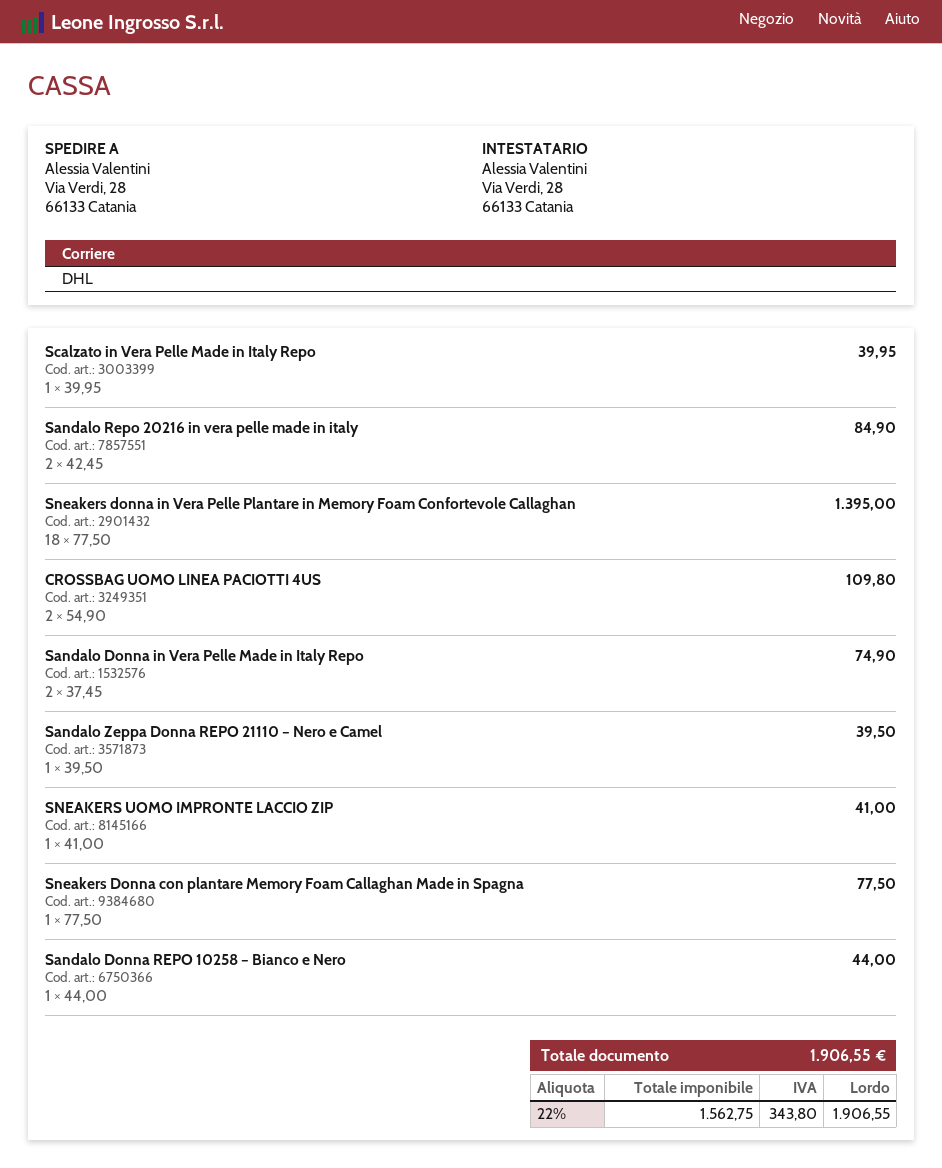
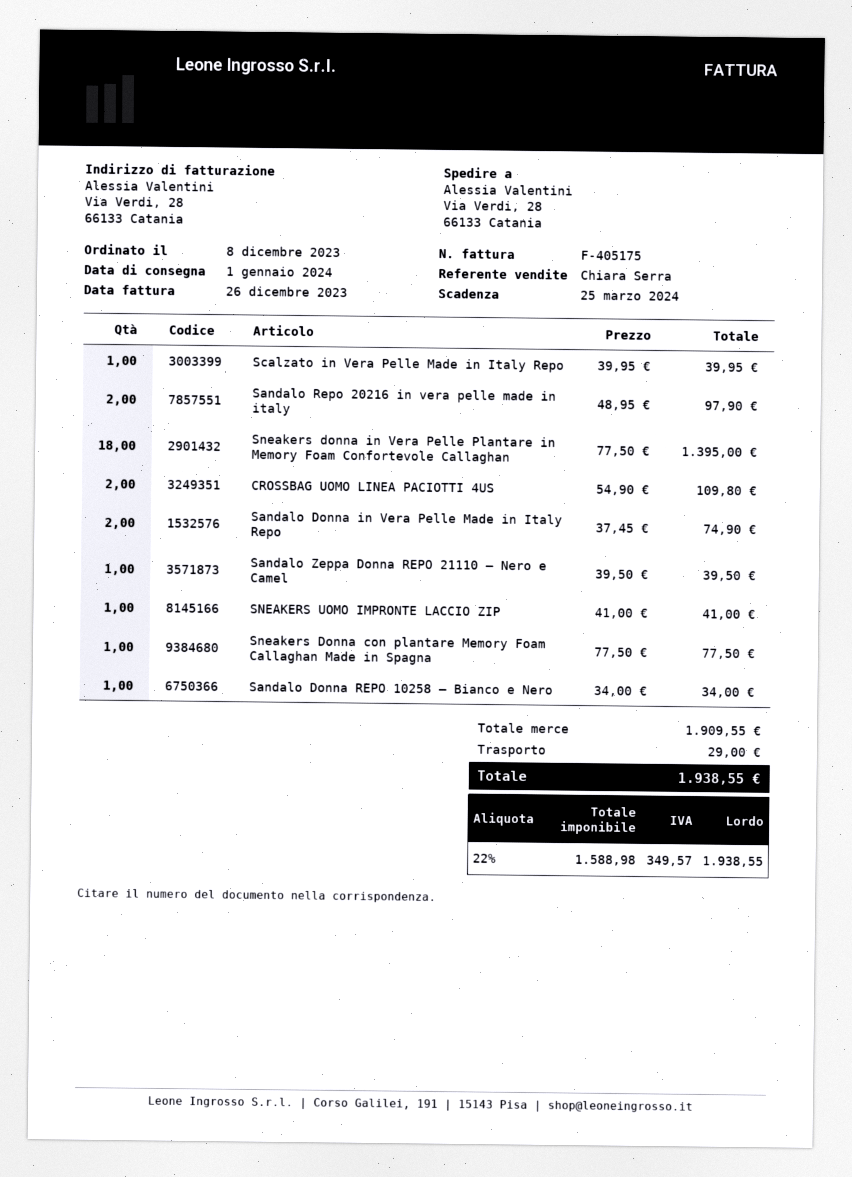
Sandalo Repo 20216 in vera pelle made in italy: 2 x 42.45 = 84.90 -> 2 x 48.95 = 97.90
Sandalo Donna REPO 10258 – Bianco e Nero: 1 x 44.00 = 44.00 -> 1 x 34.00 = 34.00
shipping: none -> 29.00
net: 1562.75 -> 1588.98
tax: 22% = 343.80 -> 22% = 349.57
total: 1906.55 -> 1938.55

